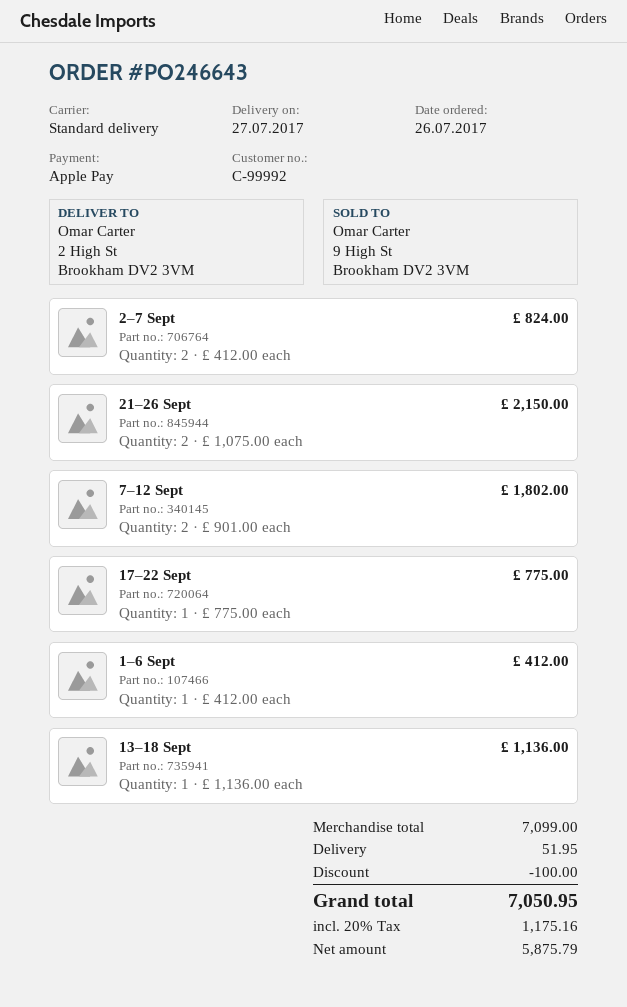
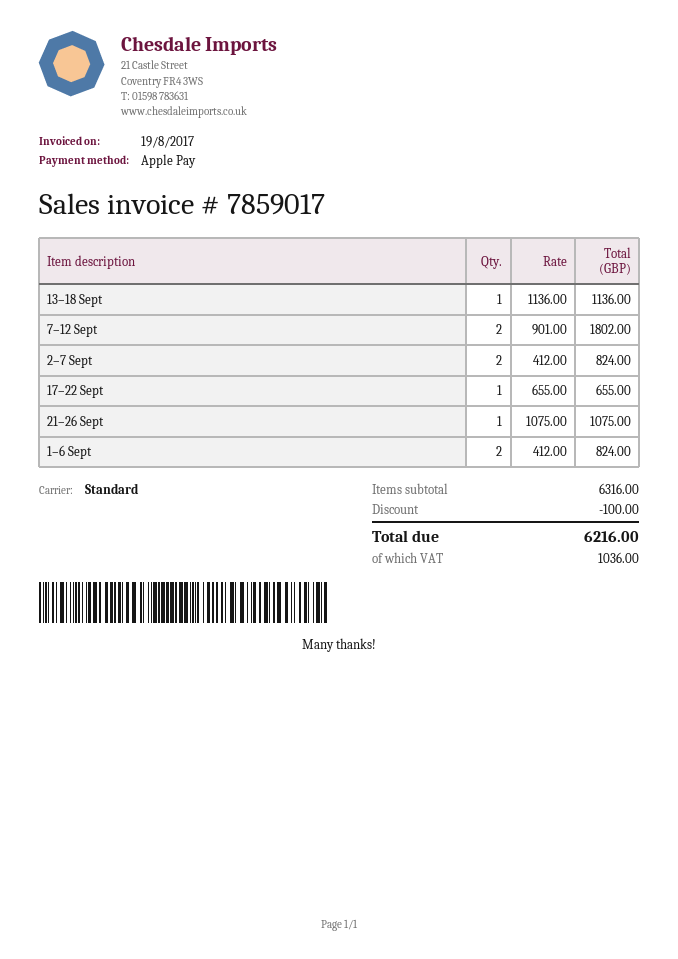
21–26 Sept: 2 x 1075.00 = 2150.00 -> 1 x 1075.00 = 1075.00
17–22 Sept: 1 x 775.00 = 775.00 -> 1 x 655.00 = 655.00
1–6 Sept: 1 x 412.00 = 412.00 -> 2 x 412.00 = 824.00
subtotal: 7099.00 -> 6316.00
shipping: 51.95 -> none
tax: 1175.16 -> 1036.00
total: 7050.95 -> 6216.00

